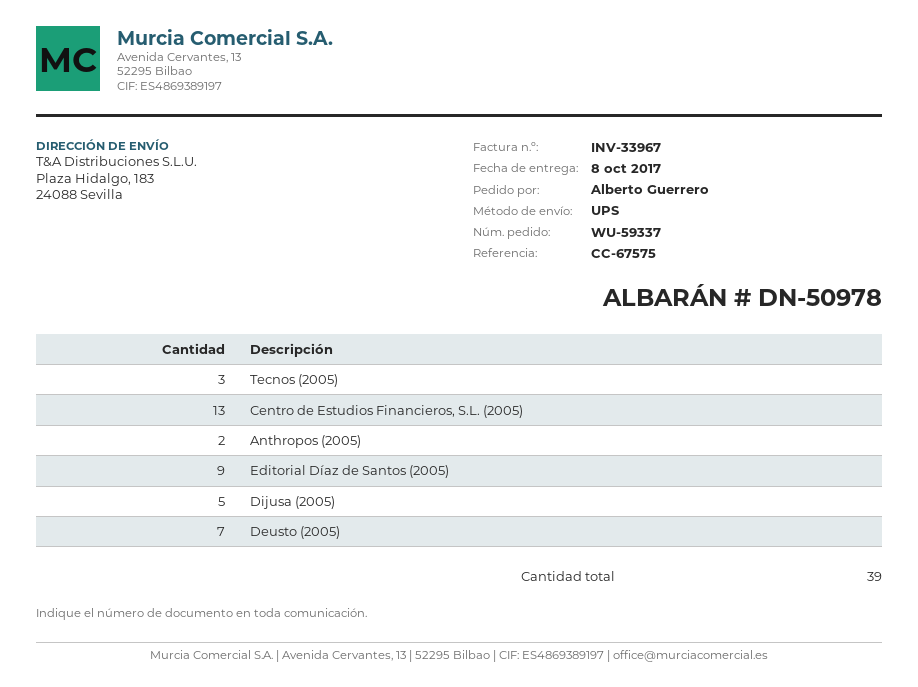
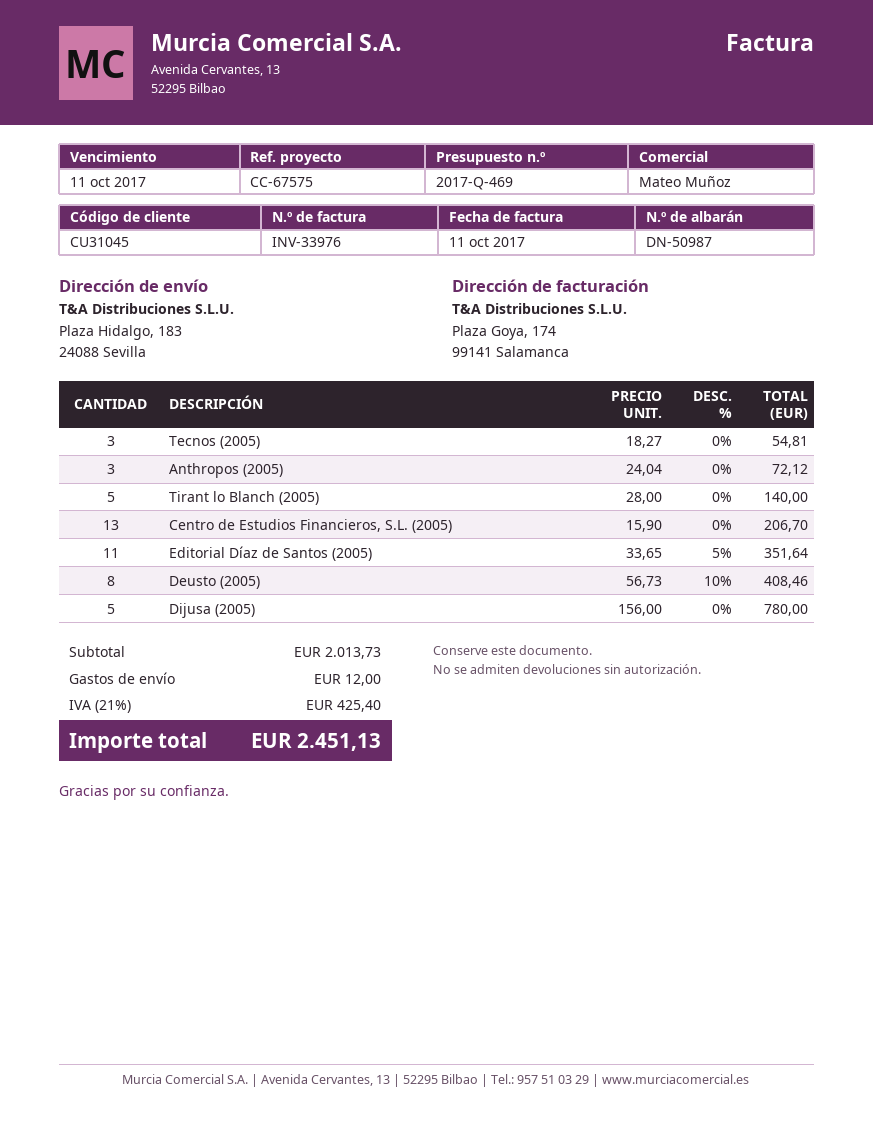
delivery note number: DN-50978 -> DN-50987
invoice number: INV-33967 -> INV-33976
Anthropos (2005): 2 -> 3
Editorial Díaz de Santos (2005): 9 -> 11
Deusto (2005): 7 -> 8
Tirant lo Blanch (2005): none -> 5

